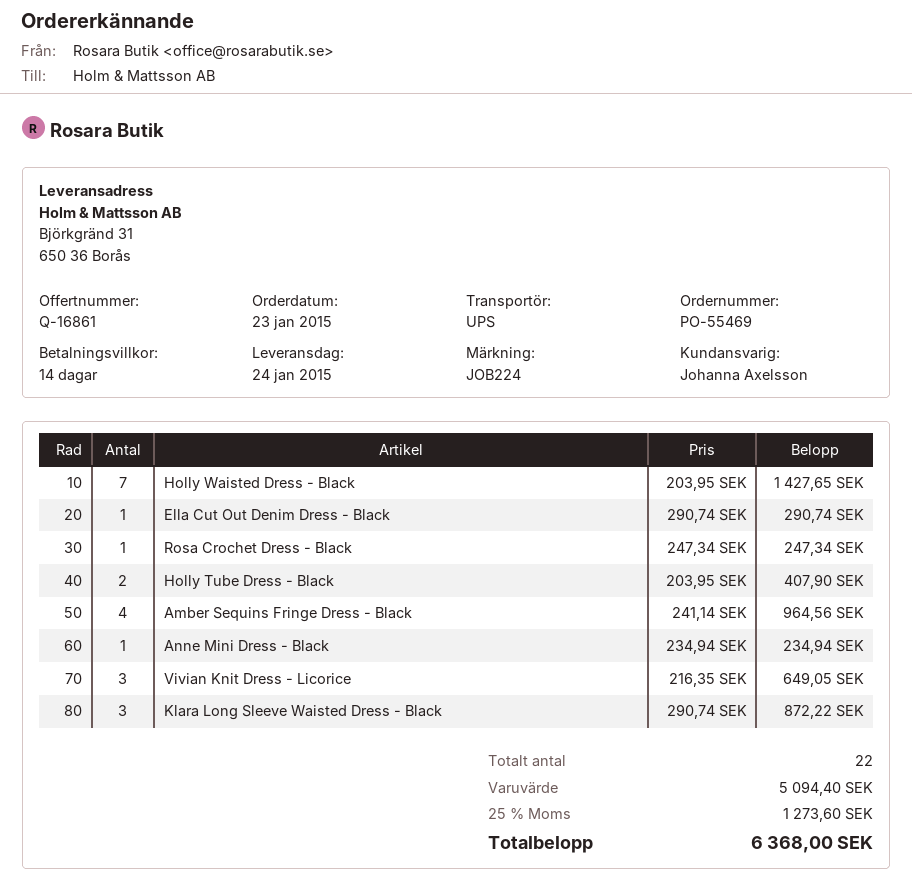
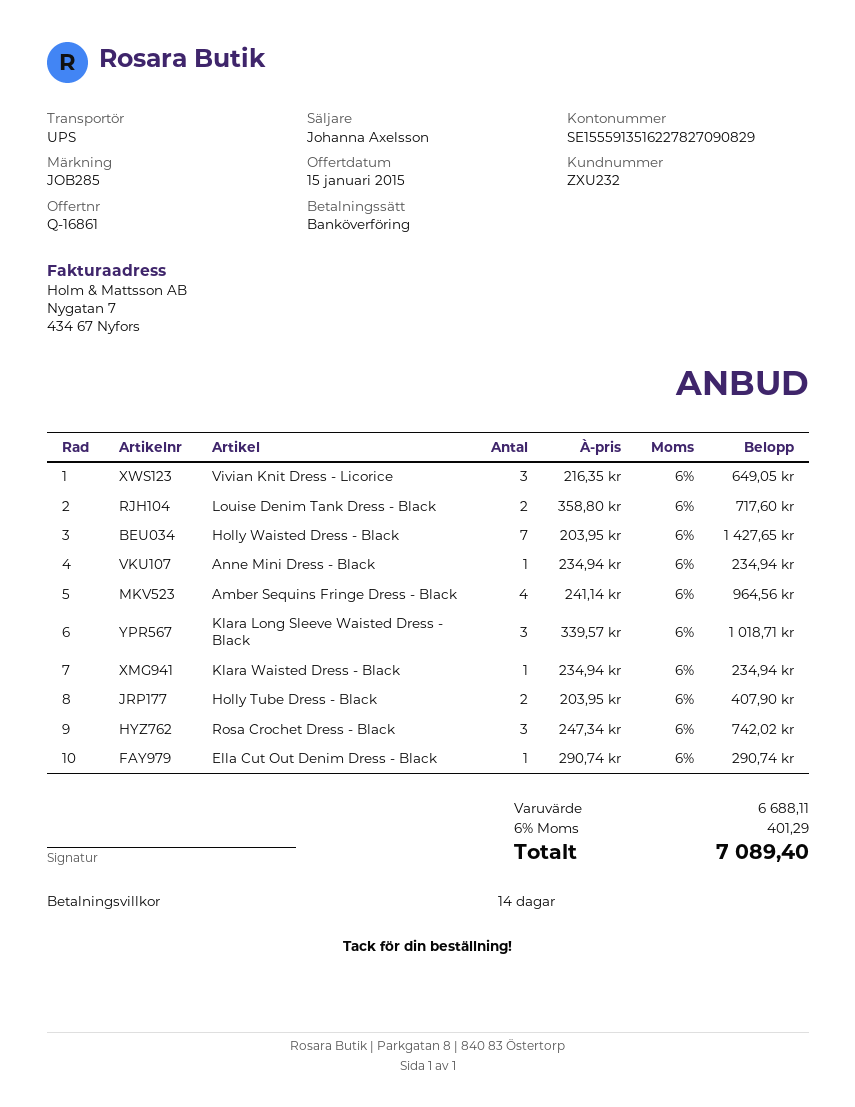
reference: JOB224 -> JOB285
Rosa Crochet Dress - Black: 1 x 247.34 = 247.34 -> 3 x 247.34 = 742.02
Klara Long Sleeve Waisted Dress - Black: 3 x 290.74 = 872.22 -> 3 x 339.57 = 1018.71
Louise Denim Tank Dress - Black: none -> 2 x 358.80 = 717.60
Klara Waisted Dress - Black: none -> 1 x 234.94 = 234.94
subtotal: 5094.40 -> 6688.11
tax: 25% = 1273.60 -> 6% = 401.29
total: 6368.00 -> 7089.40

